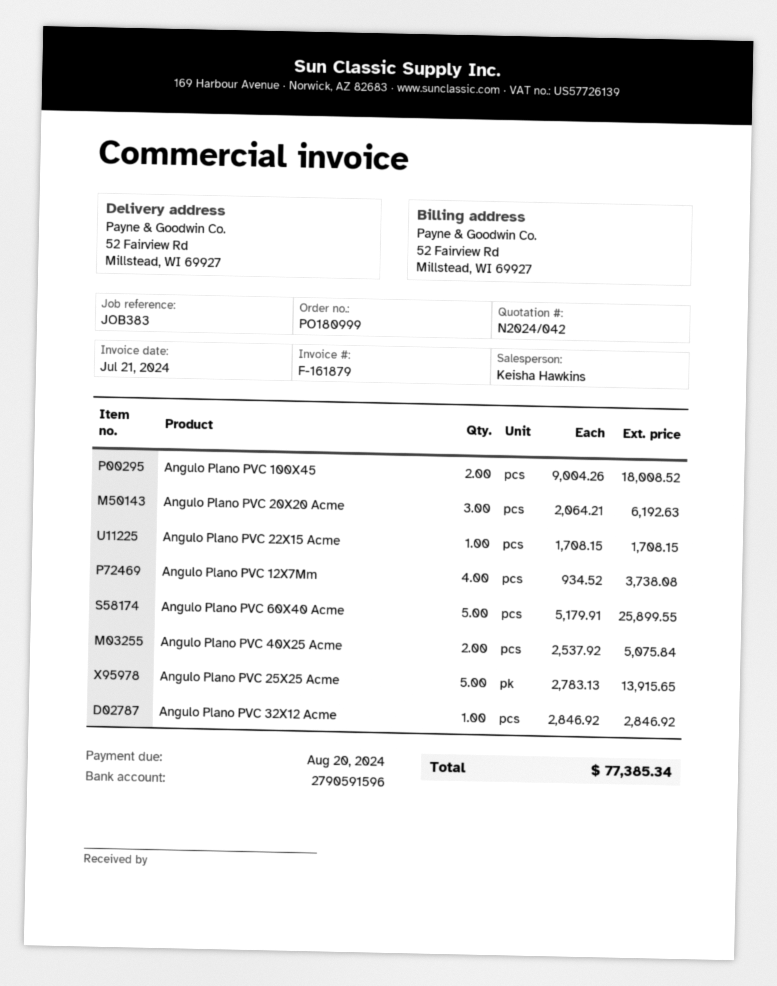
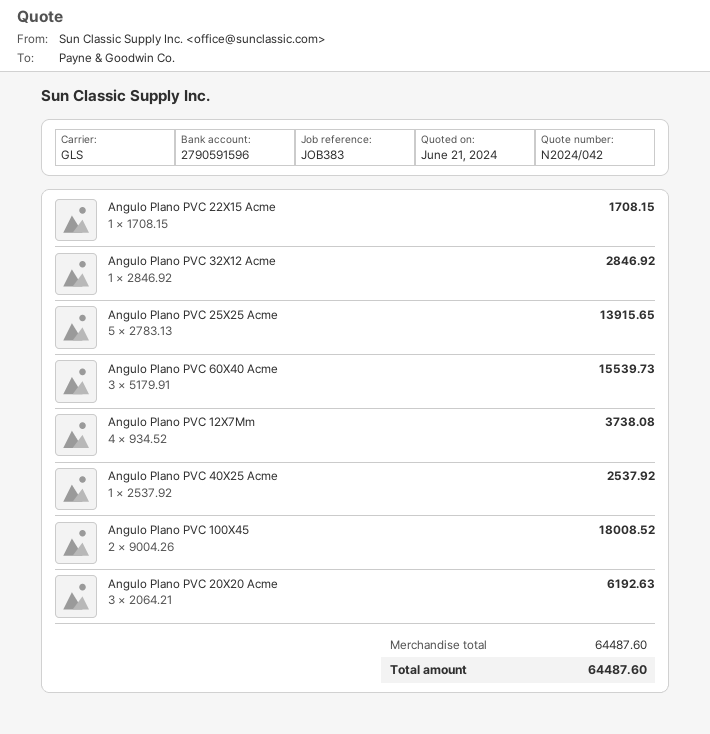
Angulo Plano PVC 60X40 Acme: 5 x 5179.91 = 25899.55 -> 3 x 5179.91 = 15539.73
Angulo Plano PVC 40X25 Acme: 2 x 2537.92 = 5075.84 -> 1 x 2537.92 = 2537.92
total: 77385.34 -> 64487.60

